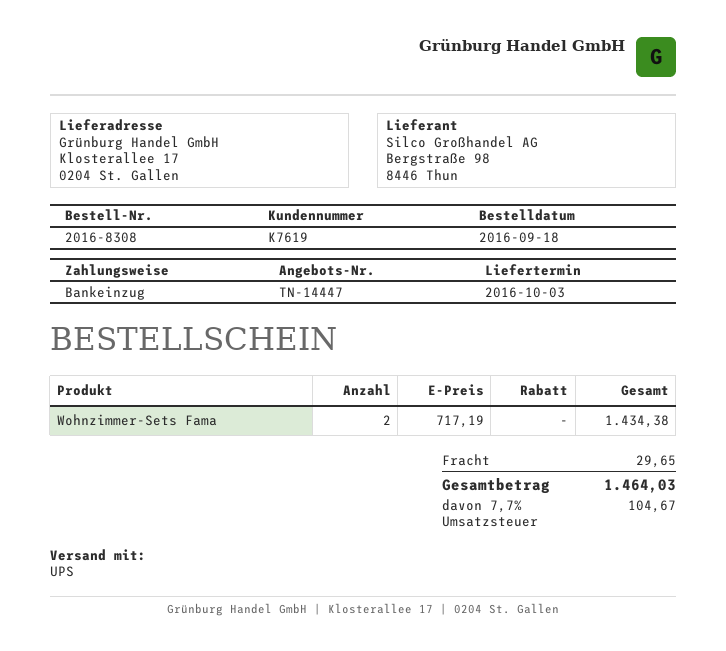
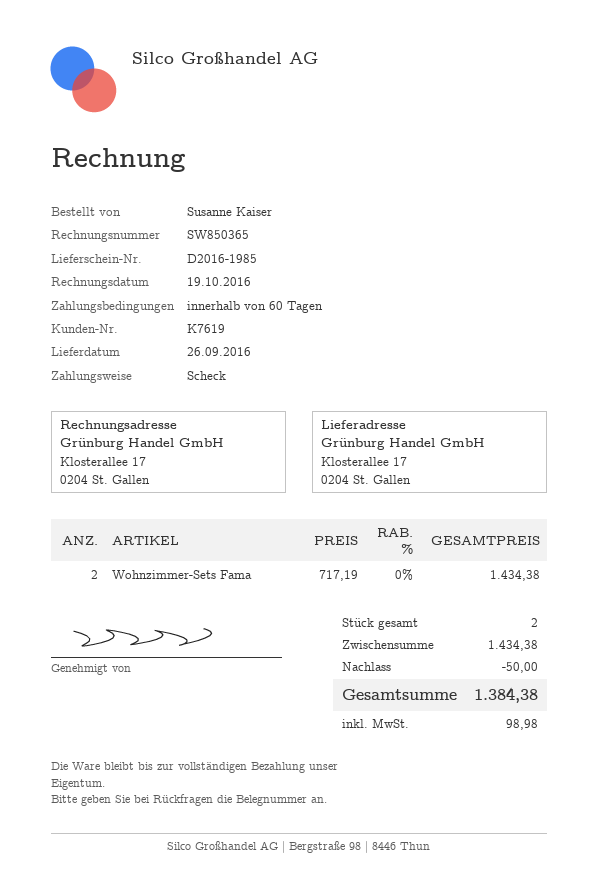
delivery date: 2016-10-03 -> 2016-09-26
payment method: direct debit -> cheque
discount: none -> 50.00
shipping: 29.65 -> none
tax: 104.67 -> 98.98
total: 1464.03 -> 1384.38

